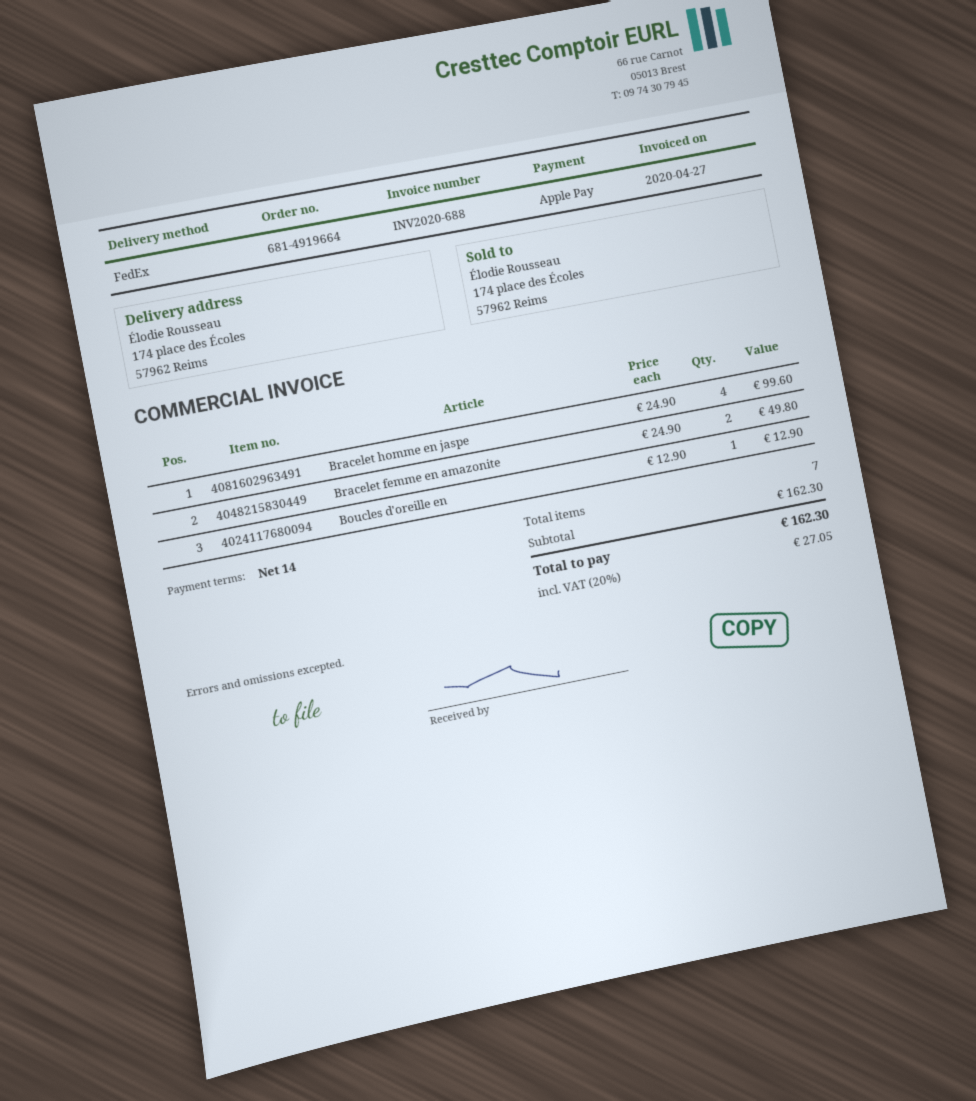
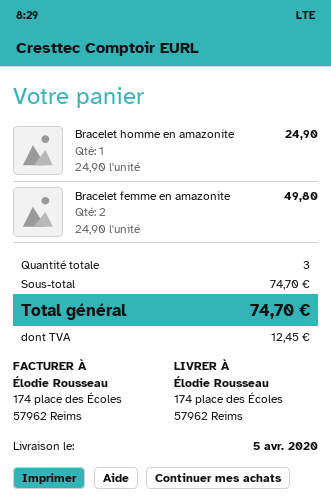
Bracelet homme en jaspe: 4 x 24.90 = 99.60 -> none
Boucles d'oreille en: 1 x 12.90 = 12.90 -> none
Bracelet homme en amazonite: none -> 1 x 24.90 = 24.90
total quantity: 7 -> 3
subtotal: 162.30 -> 74.70
tax: 27.05 -> 12.45
total: 162.30 -> 74.70

